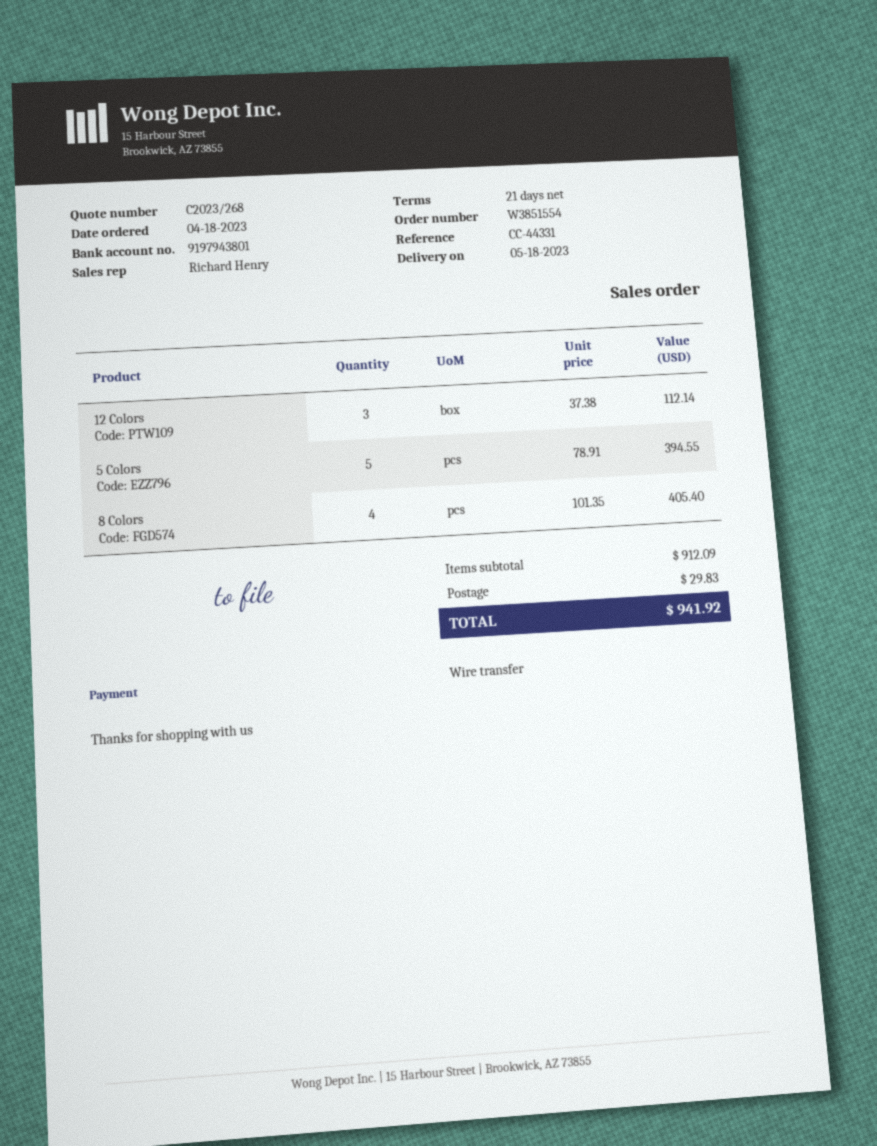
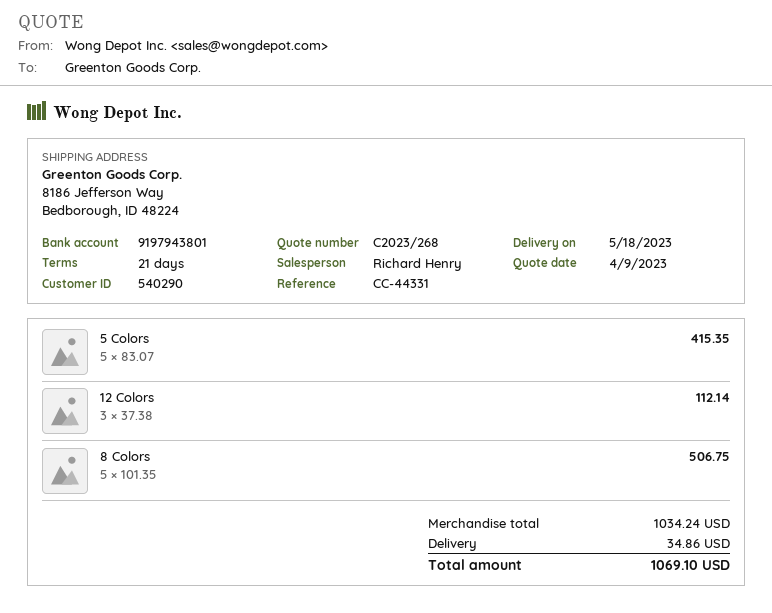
5 Colors: 5 x 78.91 = 394.55 -> 5 x 83.07 = 415.35
8 Colors: 4 x 101.35 = 405.40 -> 5 x 101.35 = 506.75
subtotal: 912.09 -> 1034.24
shipping: 29.83 -> 34.86
total: 941.92 -> 1069.10

